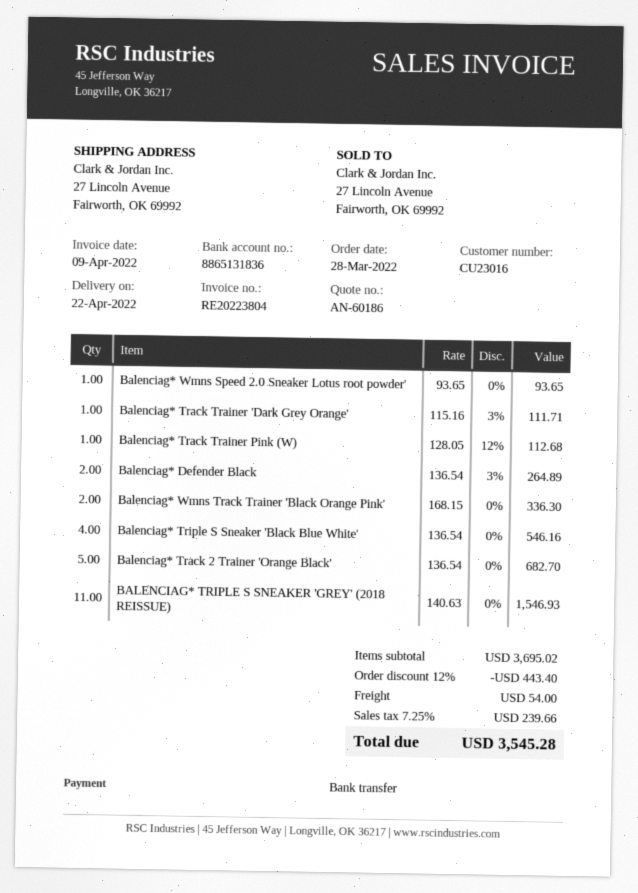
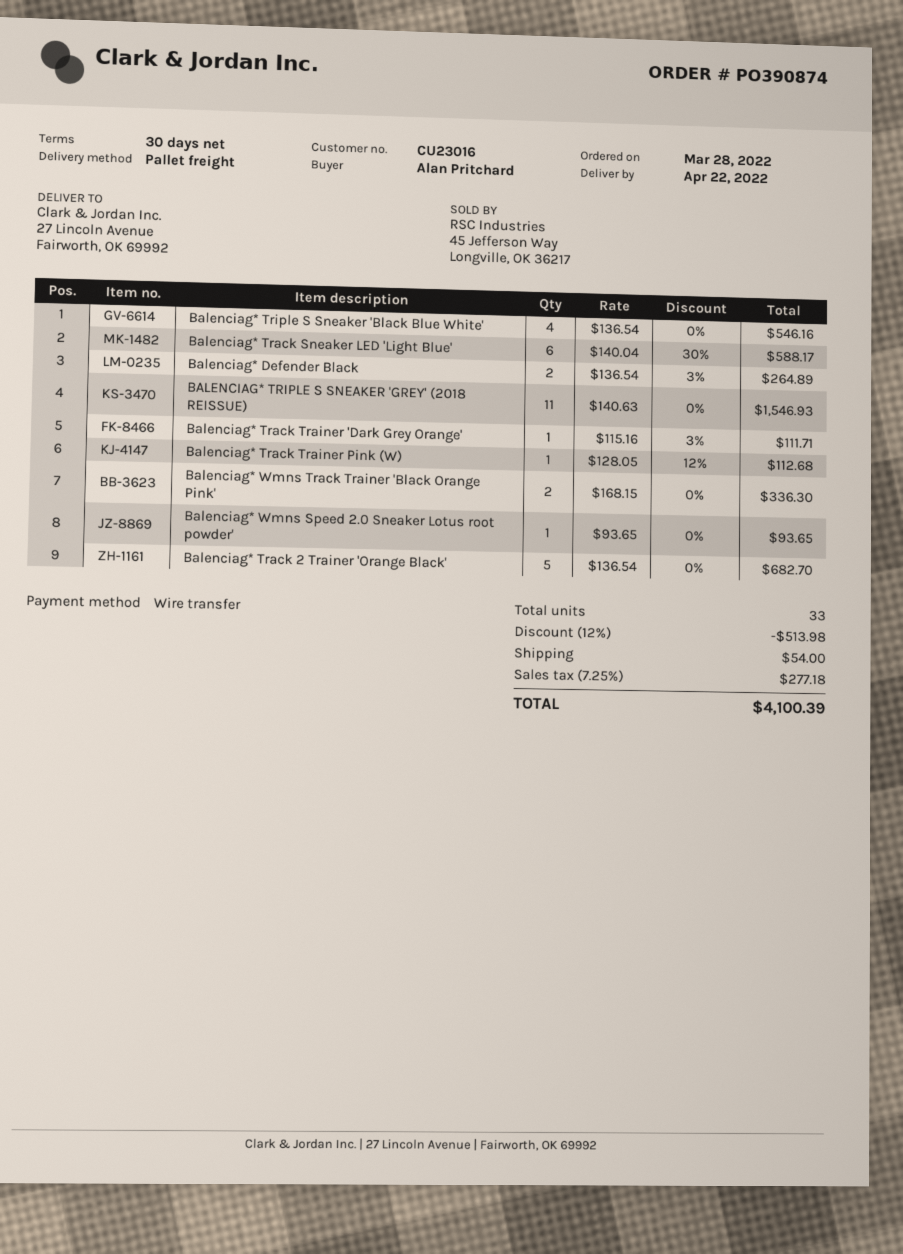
Balenciag* Track Sneaker LED 'Light Blue': none -> 6 x 140.04 - 30% = 588.17
discount: 12% = 443.40 -> 12% = 513.98
tax: 7.25% = 239.66 -> 7.25% = 277.18
total: 3545.28 -> 4100.39

